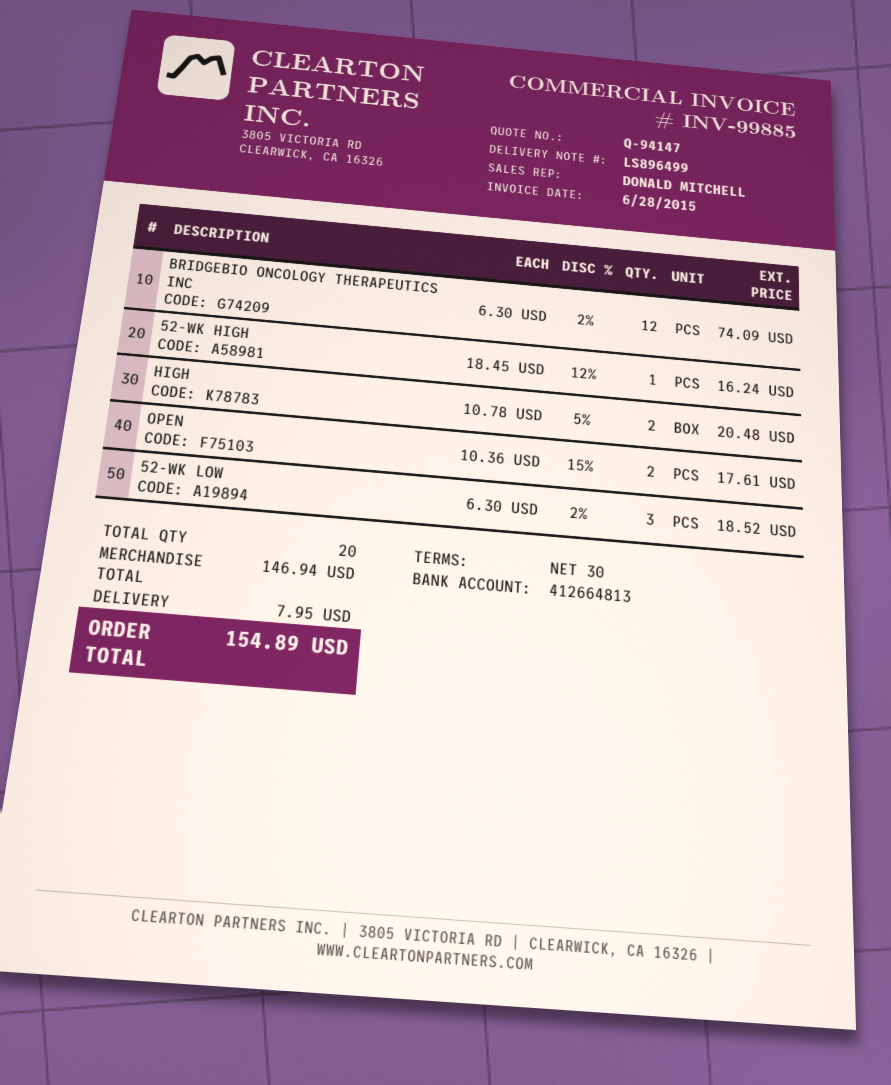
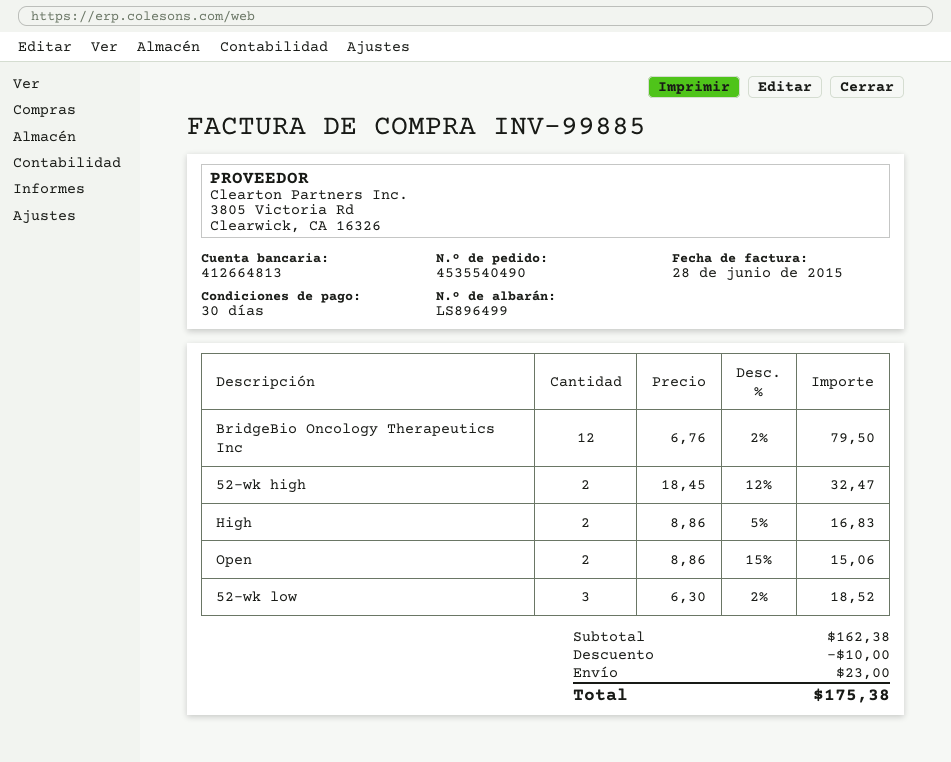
BRIDGEBIO ONCOLOGY THERAPEUTICS INC: 12 x 6.30 - 2% = 74.09 -> 12 x 6.76 - 2% = 79.50
52-WK HIGH: 1 x 18.45 - 12% = 16.24 -> 2 x 18.45 - 12% = 32.47
HIGH: 2 x 10.78 - 5% = 20.48 -> 2 x 8.86 - 5% = 16.83
OPEN: 2 x 10.36 - 15% = 17.61 -> 2 x 8.86 - 15% = 15.06
subtotal: 146.94 -> 162.38
discount: none -> 10.00
shipping: 7.95 -> 23.00
total: 154.89 -> 175.38

